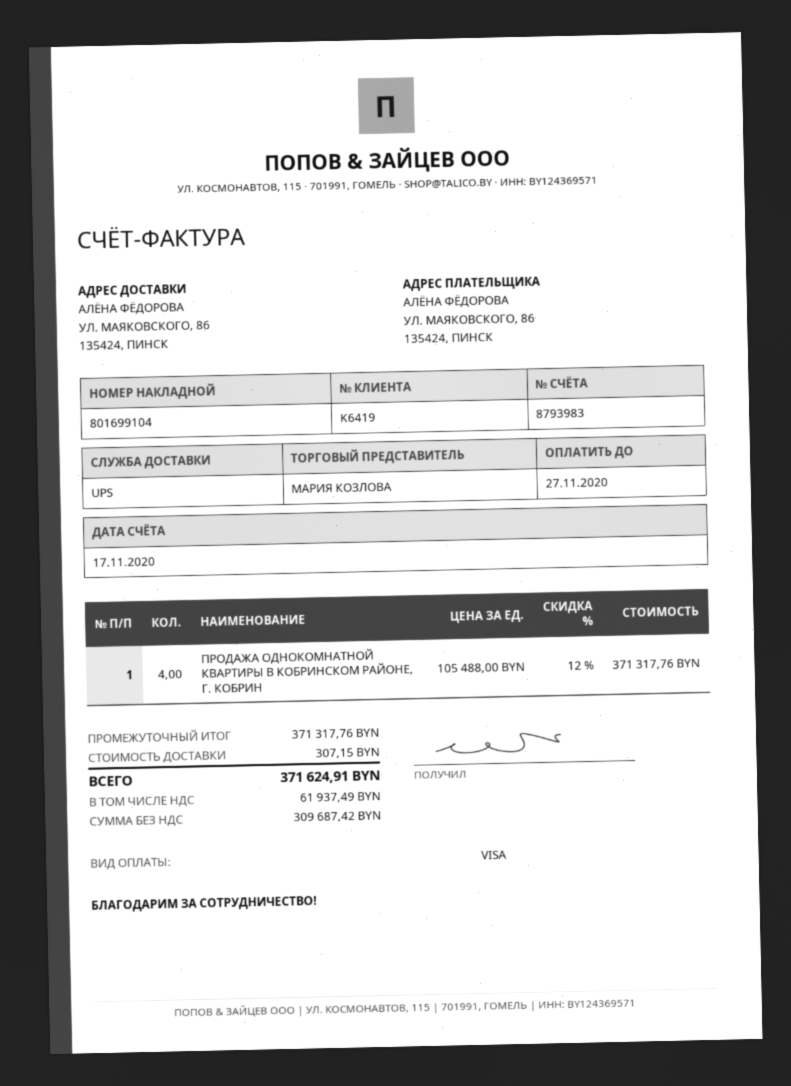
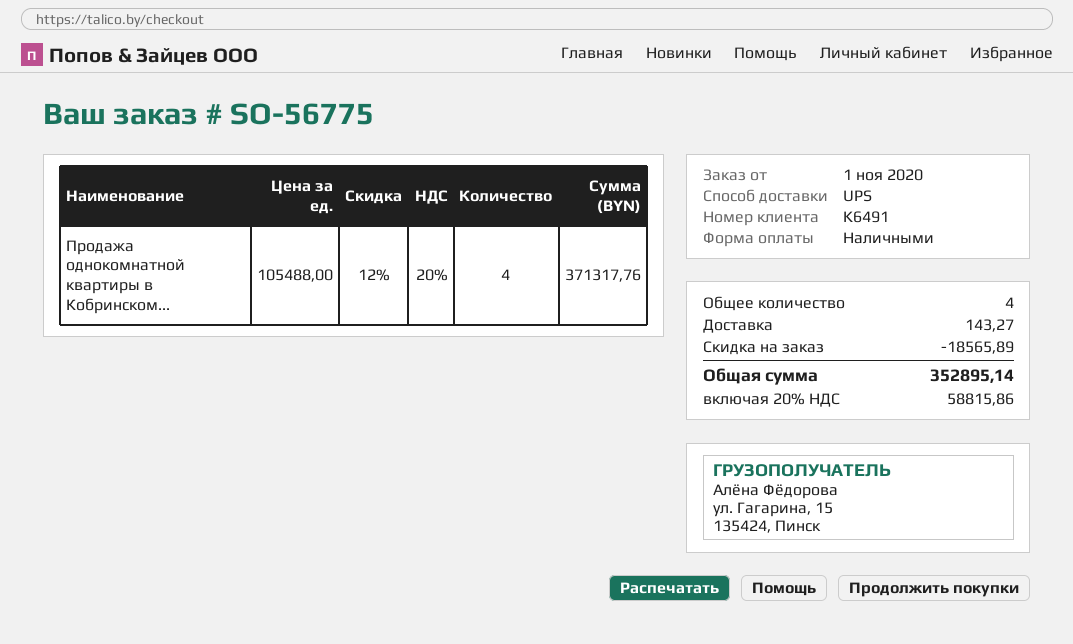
customer number: K6419 -> K6491
payment method: Visa -> cash
ship to: УЛ. МАЯКОВСКОГО, 86, 135424, ПИНСК -> ул. Гагарина, 15, 135424, Пинск
discount: none -> 18565.89
shipping: 307.15 -> 143.27
tax: 61937.49 -> 58815.86
total: 371624.91 -> 352895.14

